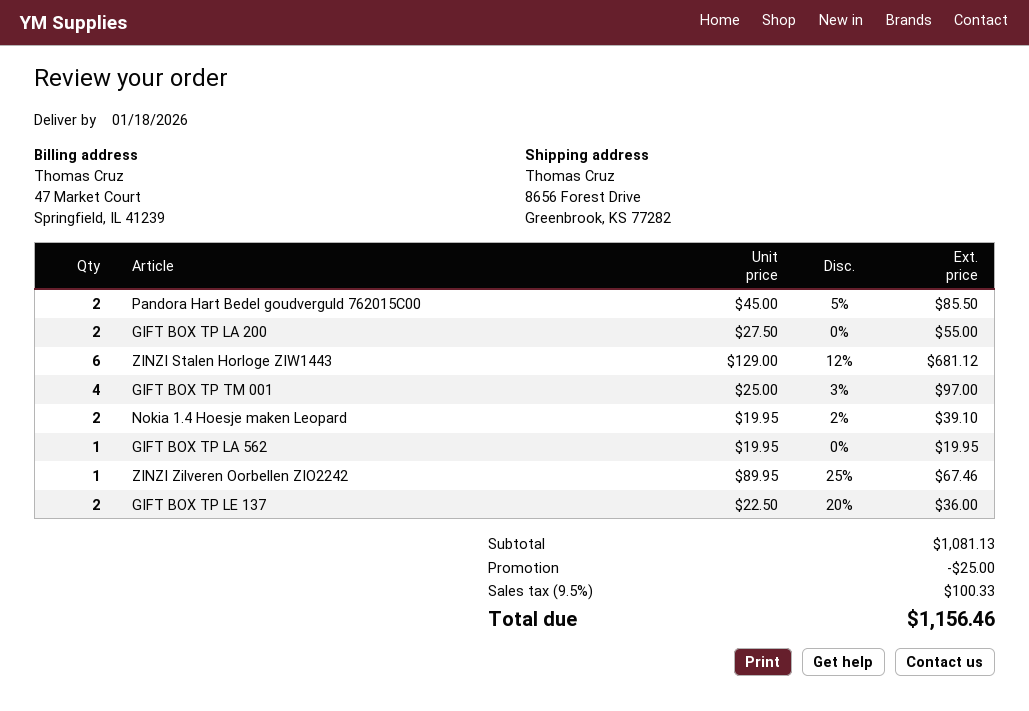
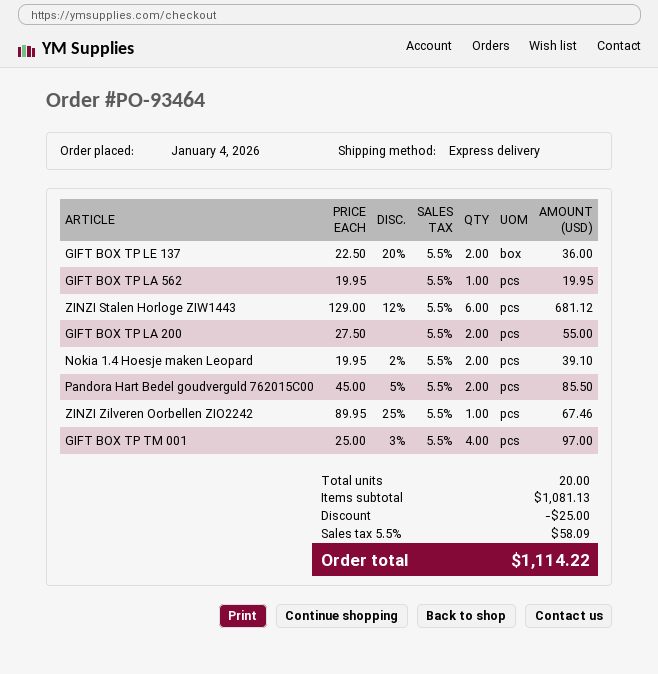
tax: 9.5% = 100.33 -> 5.5% = 58.09
total: 1156.46 -> 1114.22

